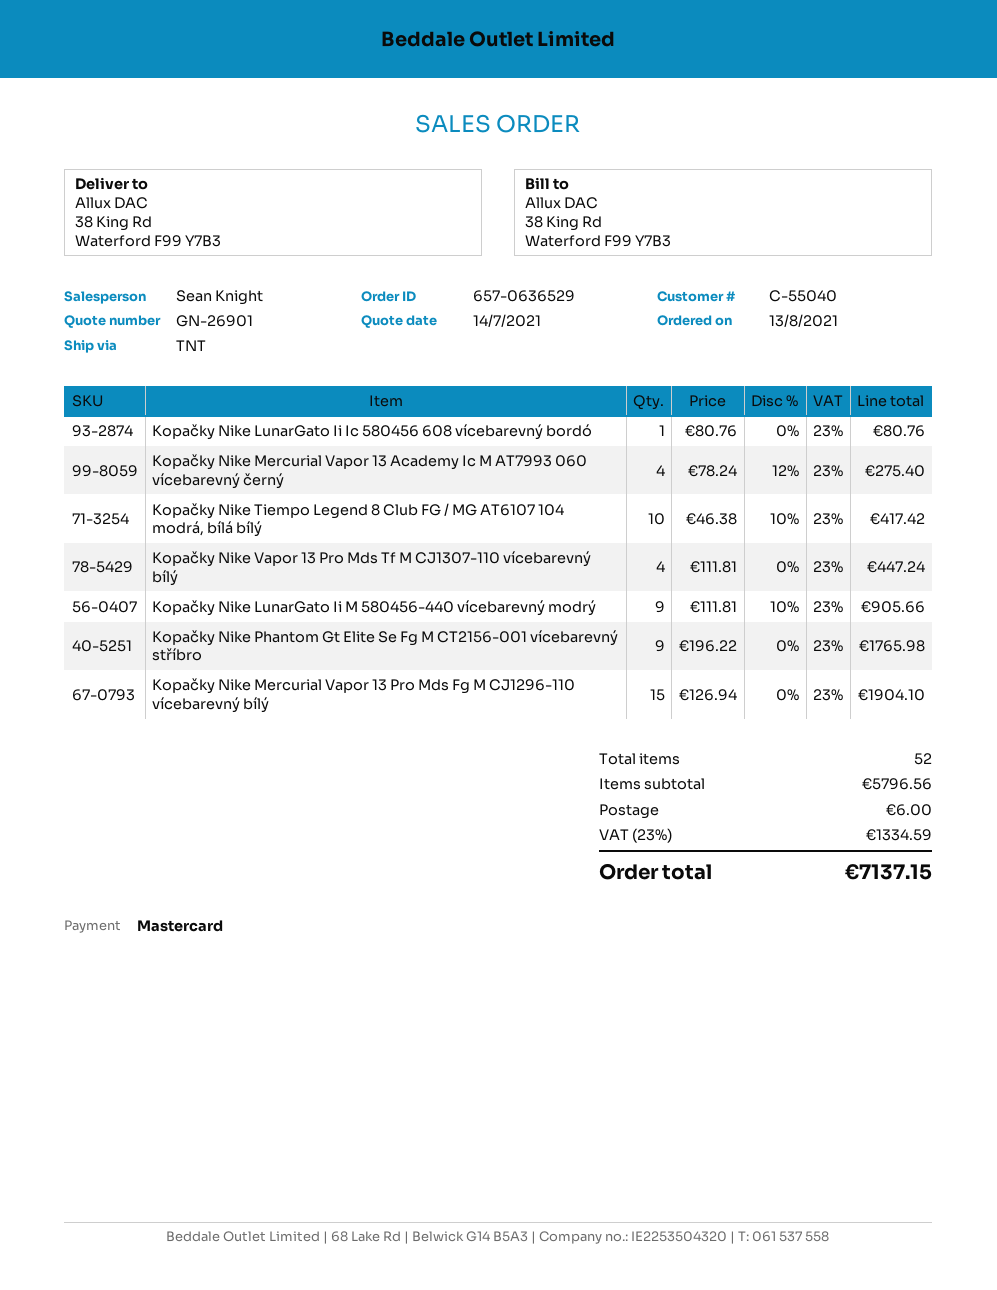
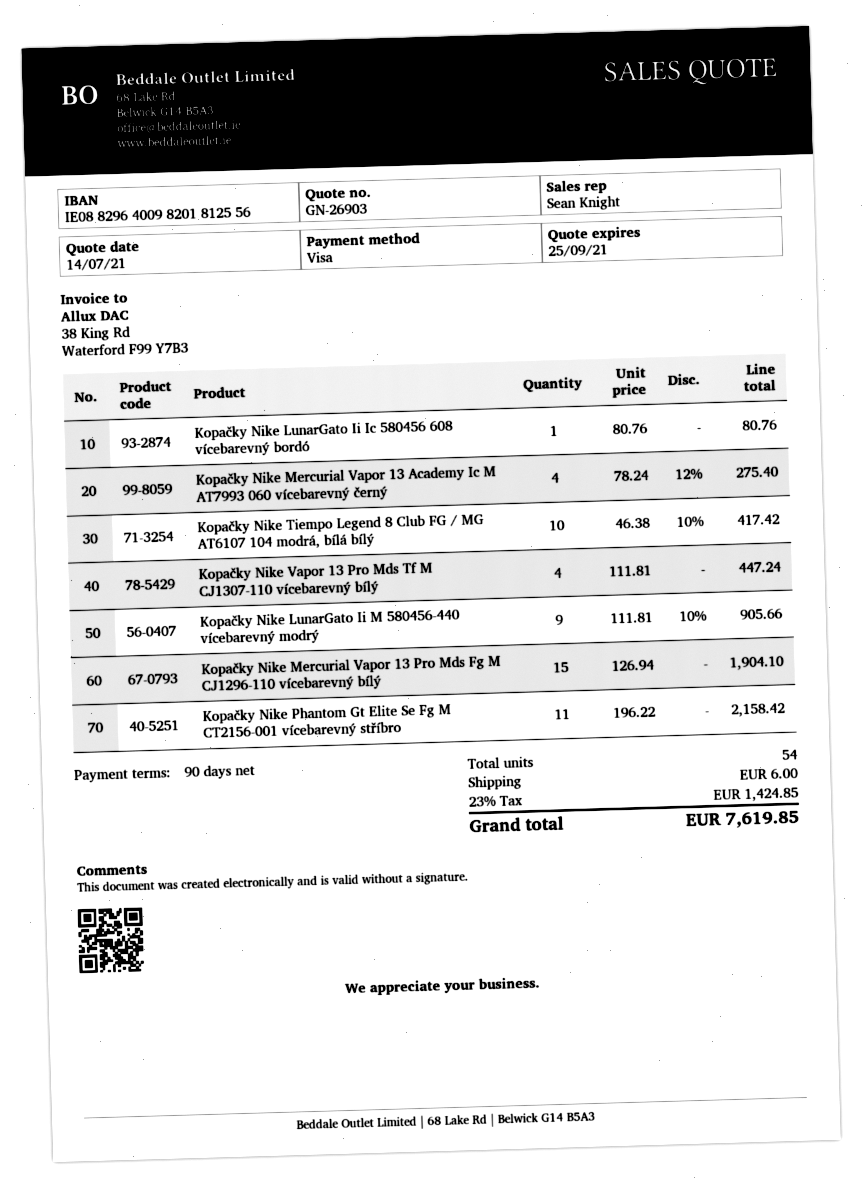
quote number: GN-26901 -> GN-26903
payment method: Mastercard -> Visa
Kopačky Nike Phantom Gt Elite Se Fg M CT2156-001 vícebarevný stříbro: 9 x 196.22 = 1765.98 -> 11 x 196.22 = 2158.42
total quantity: 52 -> 54
tax: 23% = 1334.59 -> 23% = 1424.85
total: 7137.15 -> 7619.85

